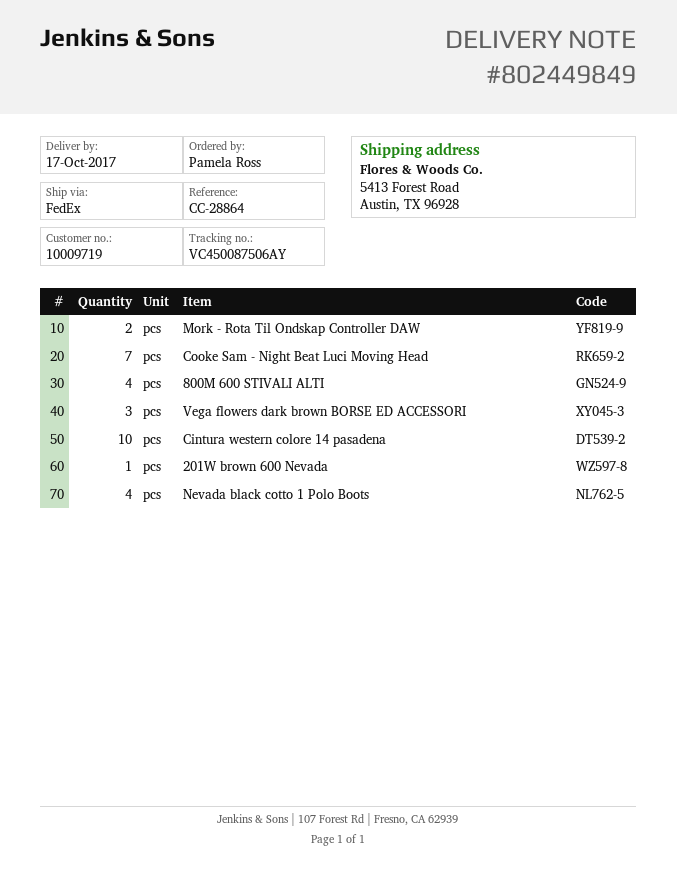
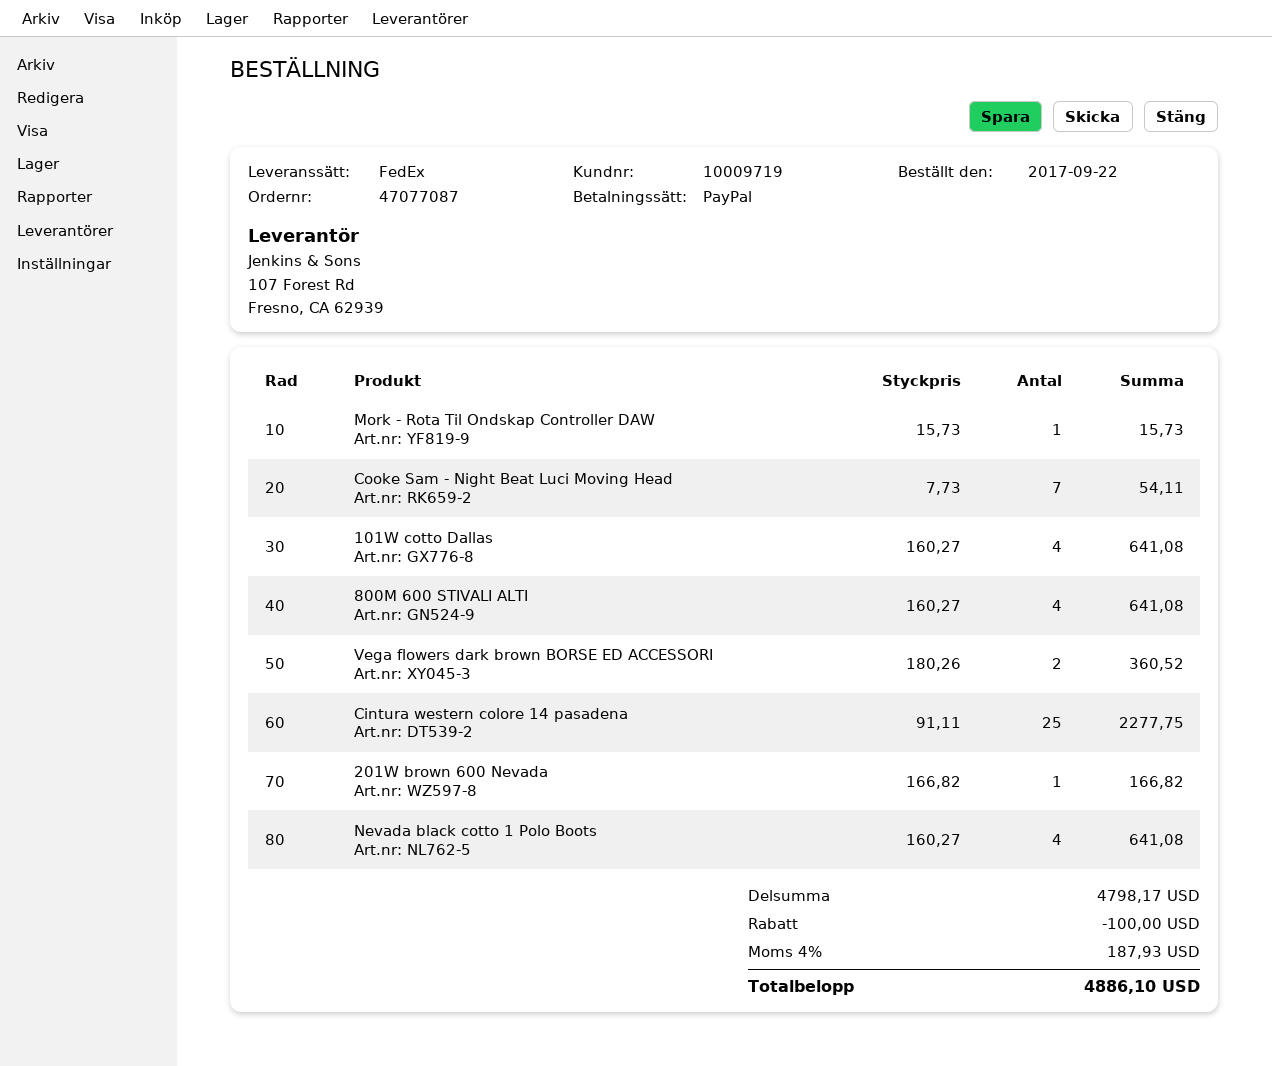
Mork - Rota Til Ondskap Controller DAW: 2 -> 1
Vega flowers dark brown BORSE ED ACCESSORI: 3 -> 2
Cintura western colore 14 pasadena: 10 -> 25
101W cotto Dallas: none -> 4

